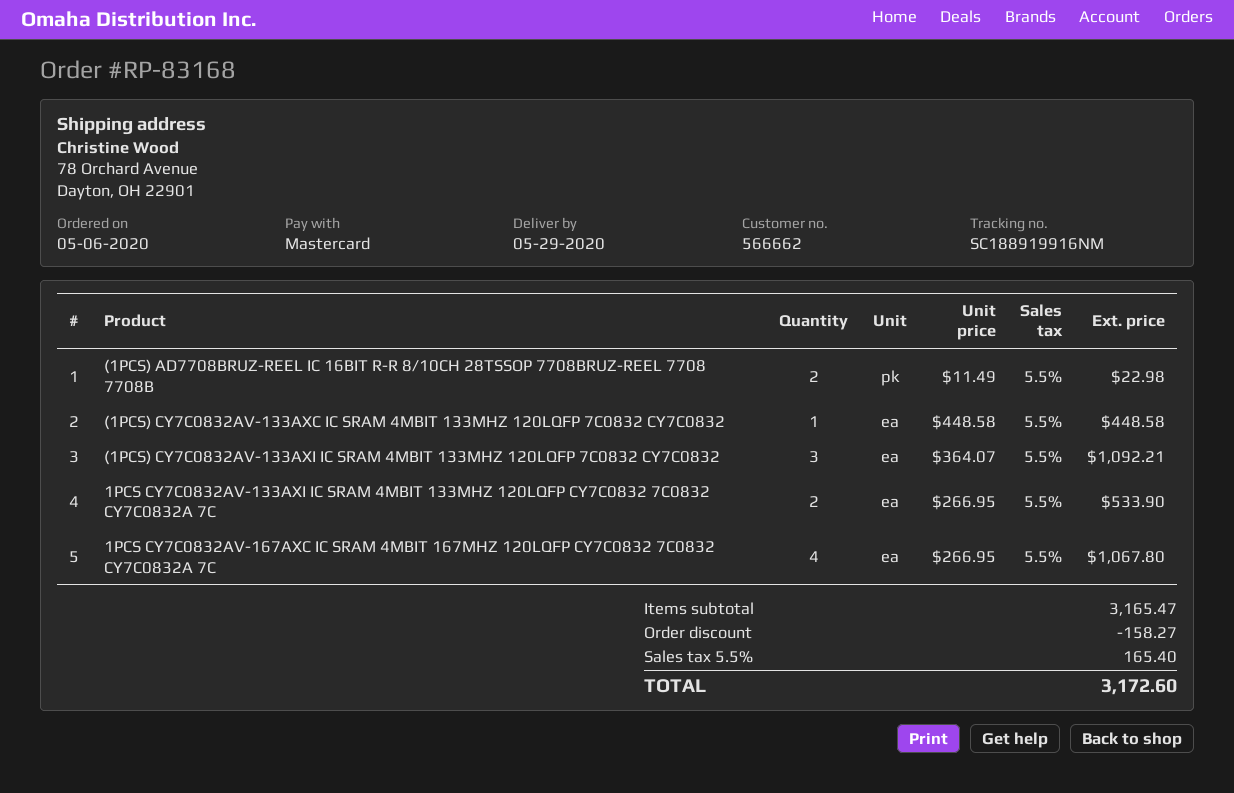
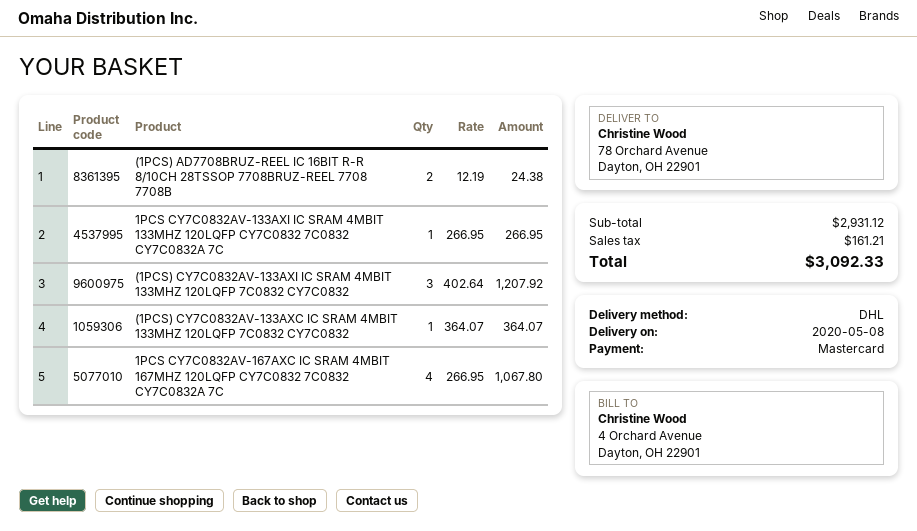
delivery date: 2020-05-29 -> 2020-05-08
(1PCS) AD7708BRUZ-REEL IC 16BIT R-R 8/10CH 28TSSOP 7708BRUZ-REEL 7708 7708B: 2 x 11.49 = 22.98 -> 2 x 12.19 = 24.38
(1PCS) CY7C0832AV-133AXC IC SRAM 4MBIT 133MHZ 120LQFP 7C0832 CY7C0832: 1 x 448.58 = 448.58 -> 1 x 364.07 = 364.07
(1PCS) CY7C0832AV-133AXI IC SRAM 4MBIT 133MHZ 120LQFP 7C0832 CY7C0832: 3 x 364.07 = 1092.21 -> 3 x 402.64 = 1207.92
1PCS CY7C0832AV-133AXI IC SRAM 4MBIT 133MHZ 120LQFP CY7C0832 7C0832 CY7C0832A 7C: 2 x 266.95 = 533.90 -> 1 x 266.95 = 266.95
subtotal: 3165.47 -> 2931.12
discount: 158.27 -> none
tax: 165.40 -> 161.21
total: 3172.60 -> 3092.33

